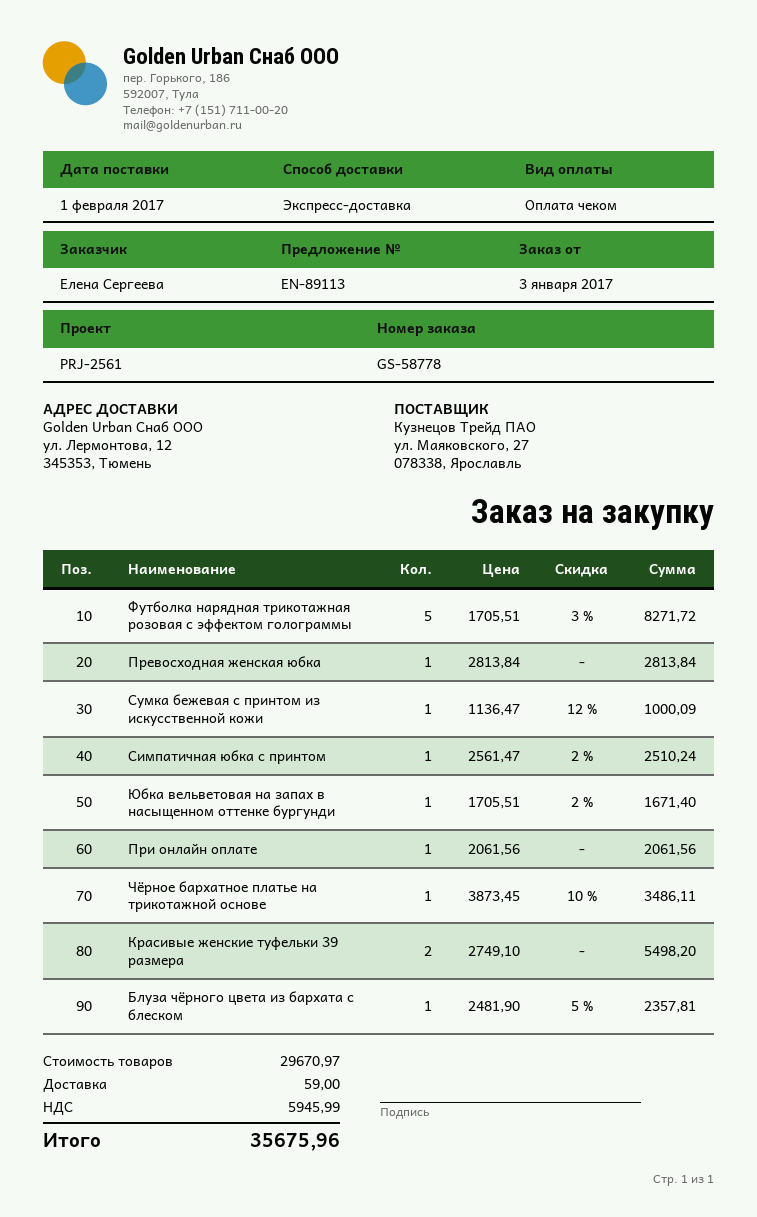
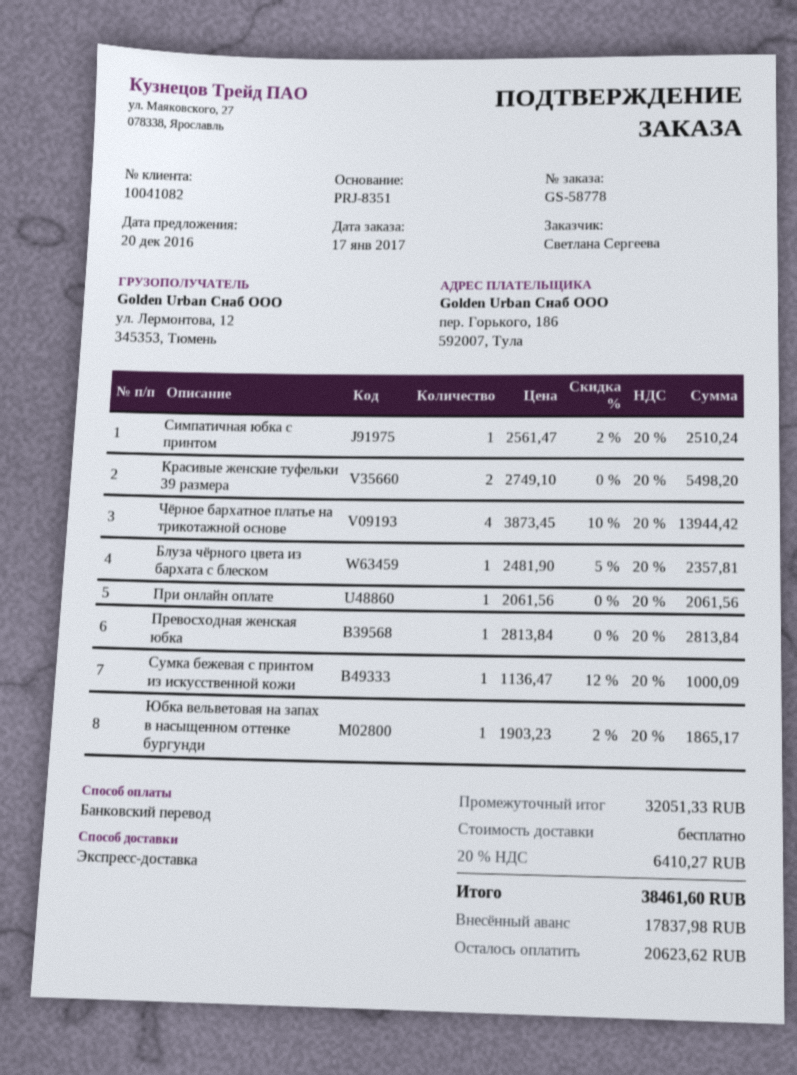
order date: 2017-01-03 -> 2017-01-17
reference: PRJ-2561 -> PRJ-8351
ordered by: Елена Сергеева -> Светлана Сергеева
payment method: cheque -> bank transfer
Футболка нарядная трикотажная розовая с эффектом голограммы: 5 x 1705.51 - 3% = 8271.72 -> none
Юбка вельветовая на запах в насыщенном оттенке бургунди: 1 x 1705.51 - 2% = 1671.40 -> 1 x 1903.23 - 2% = 1865.17
Чёрное бархатное платье на трикотажной основе: 1 x 3873.45 - 10% = 3486.11 -> 4 x 3873.45 - 10% = 13944.42
subtotal: 29670.97 -> 32051.33
shipping: 59.00 -> 0.00
tax: 5945.99 -> 6410.27
total: 35675.96 -> 38461.60

